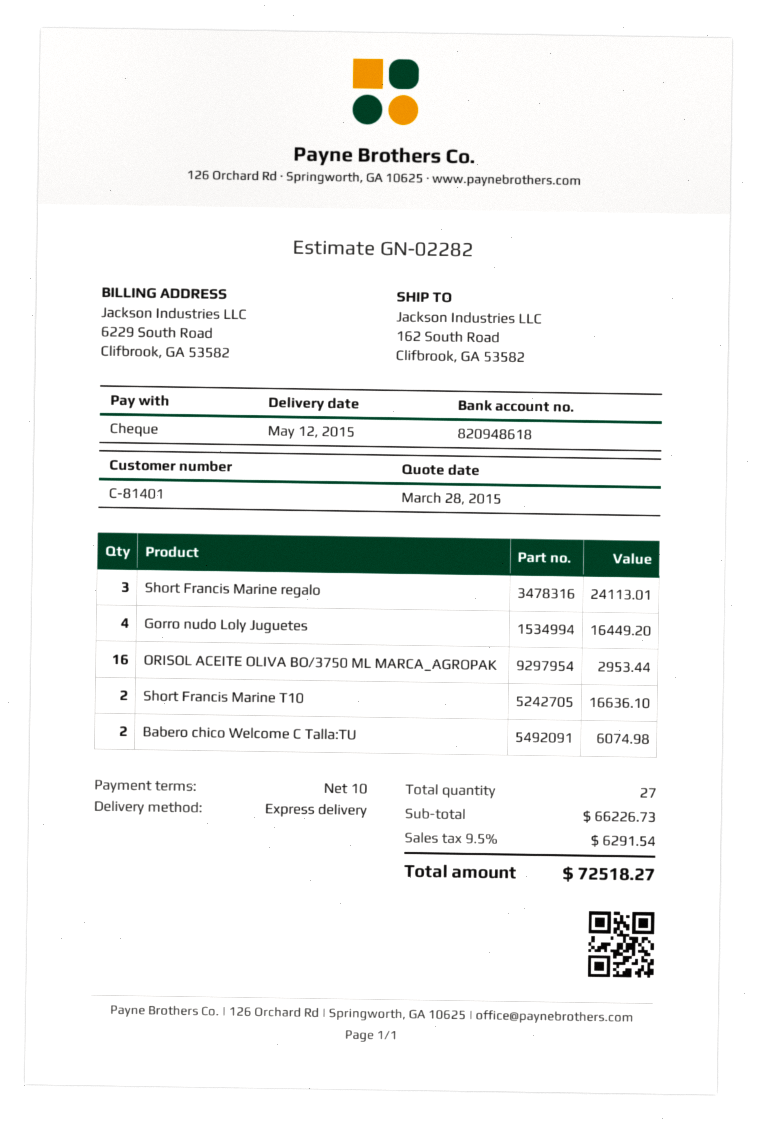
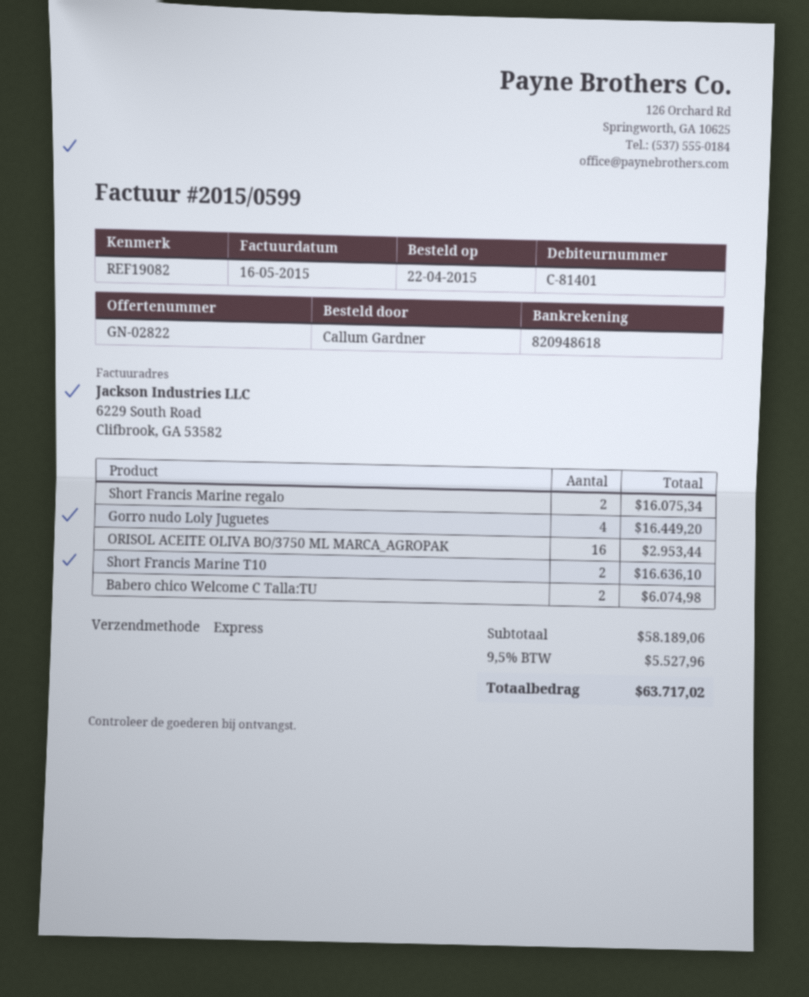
quote number: GN-02282 -> GN-02822
Short Francis Marine regalo: 3 for 24113.01 -> 2 for 16075.34
subtotal: 66226.73 -> 58189.06
tax: 9.5% = 6291.54 -> 9.5% = 5527.96
total: 72518.27 -> 63717.02

